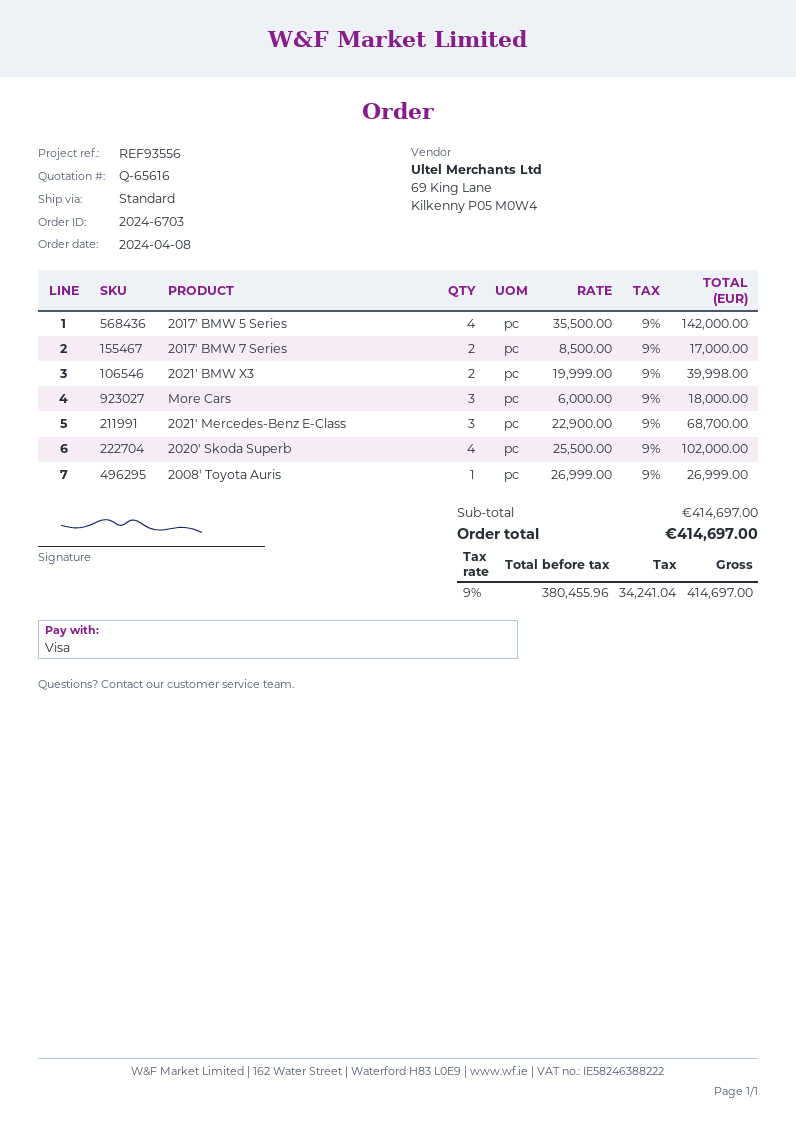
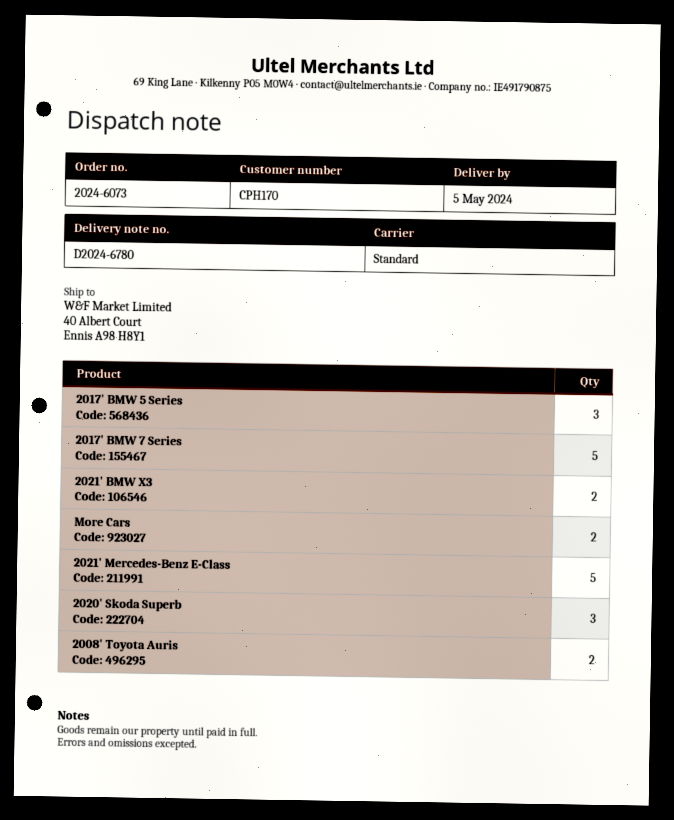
order number: 2024-6703 -> 2024-6073
2017' BMW 5 Series: 4 -> 3
2017' BMW 7 Series: 2 -> 5
More Cars: 3 -> 2
2021' Mercedes-Benz E-Class: 3 -> 5
2020' Skoda Superb: 4 -> 3
2008' Toyota Auris: 1 -> 2

